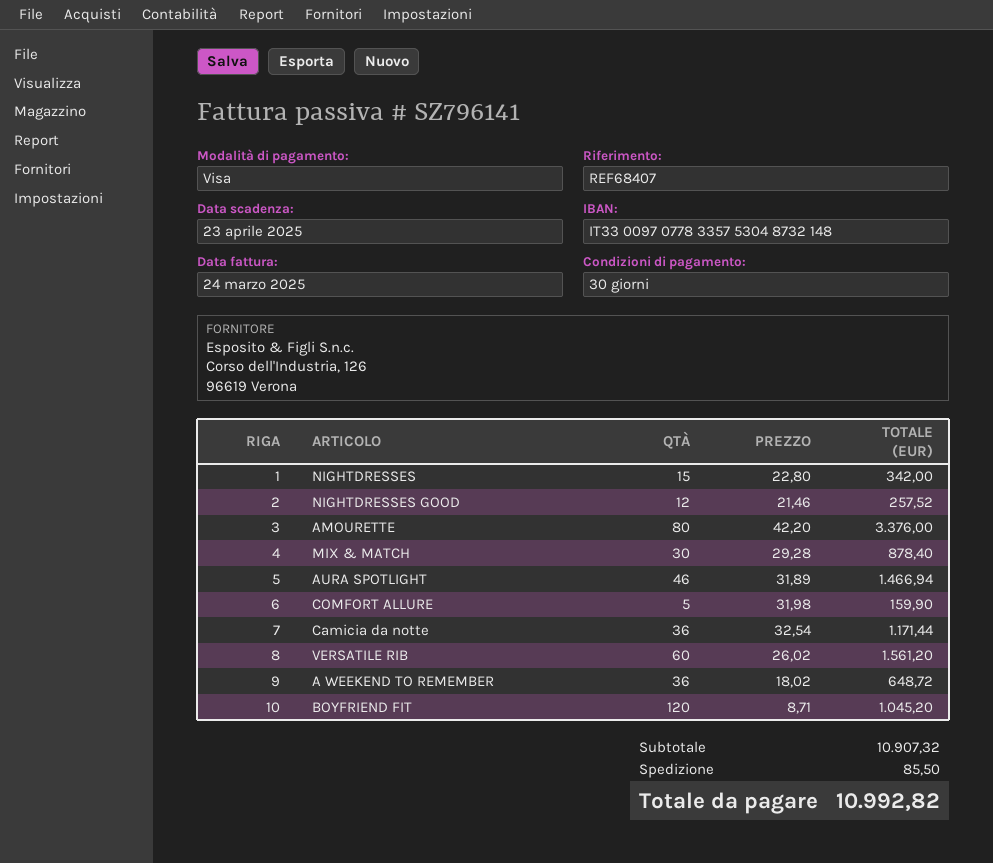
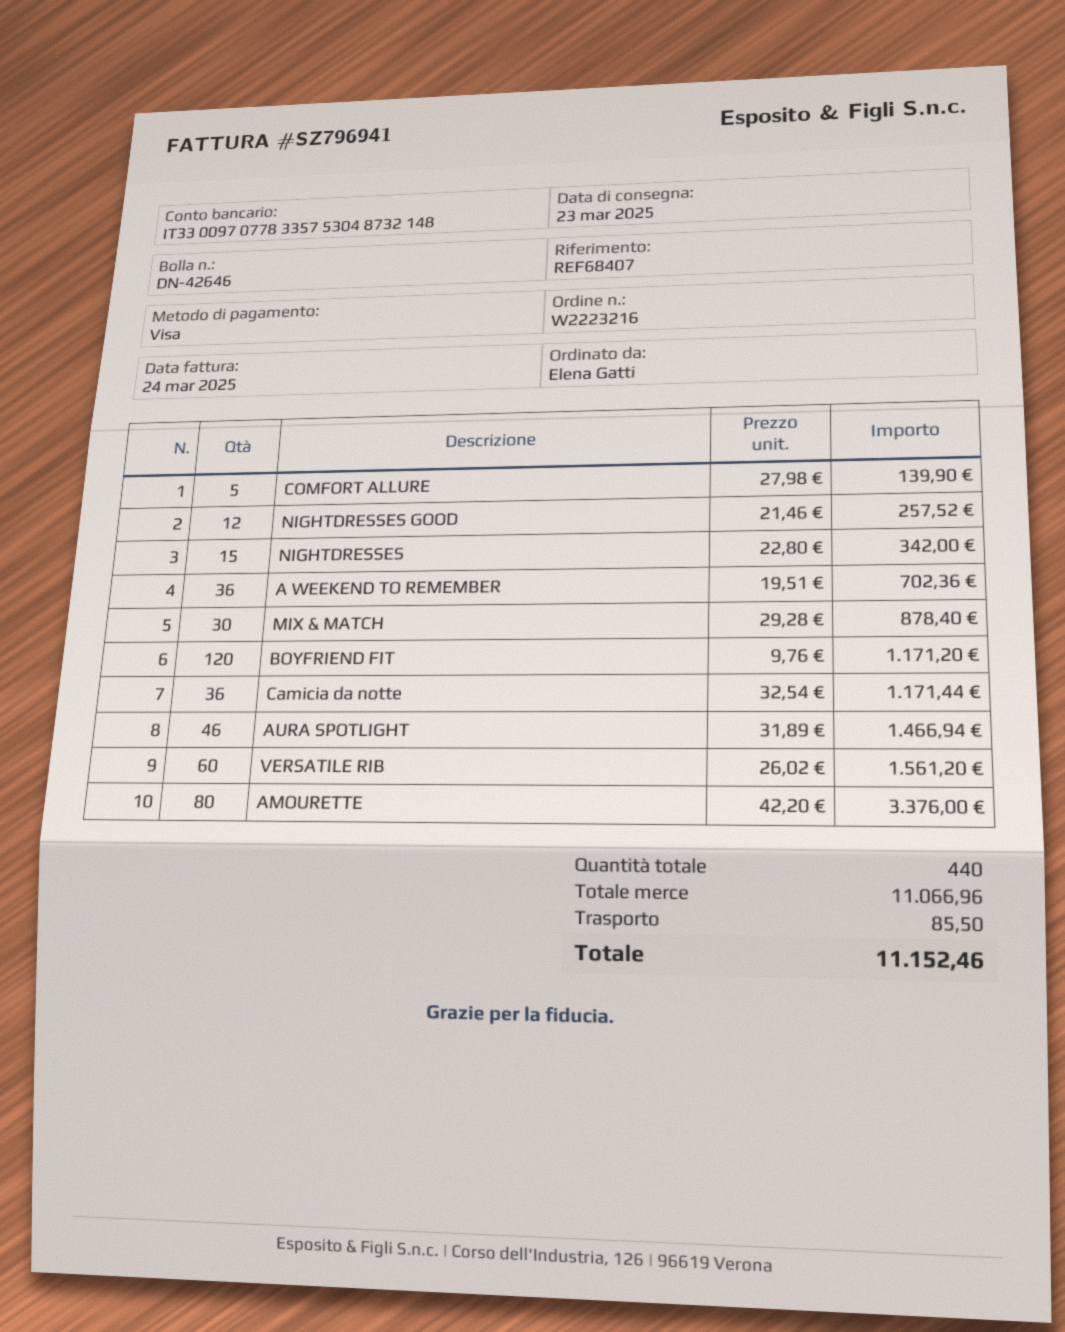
invoice number: SZ796141 -> SZ796941
COMFORT ALLURE: 5 x 31.98 = 159.90 -> 5 x 27.98 = 139.90
A WEEKEND TO REMEMBER: 36 x 18.02 = 648.72 -> 36 x 19.51 = 702.36
BOYFRIEND FIT: 120 x 8.71 = 1045.20 -> 120 x 9.76 = 1171.20
subtotal: 10907.32 -> 11066.96
total: 10992.82 -> 11152.46

